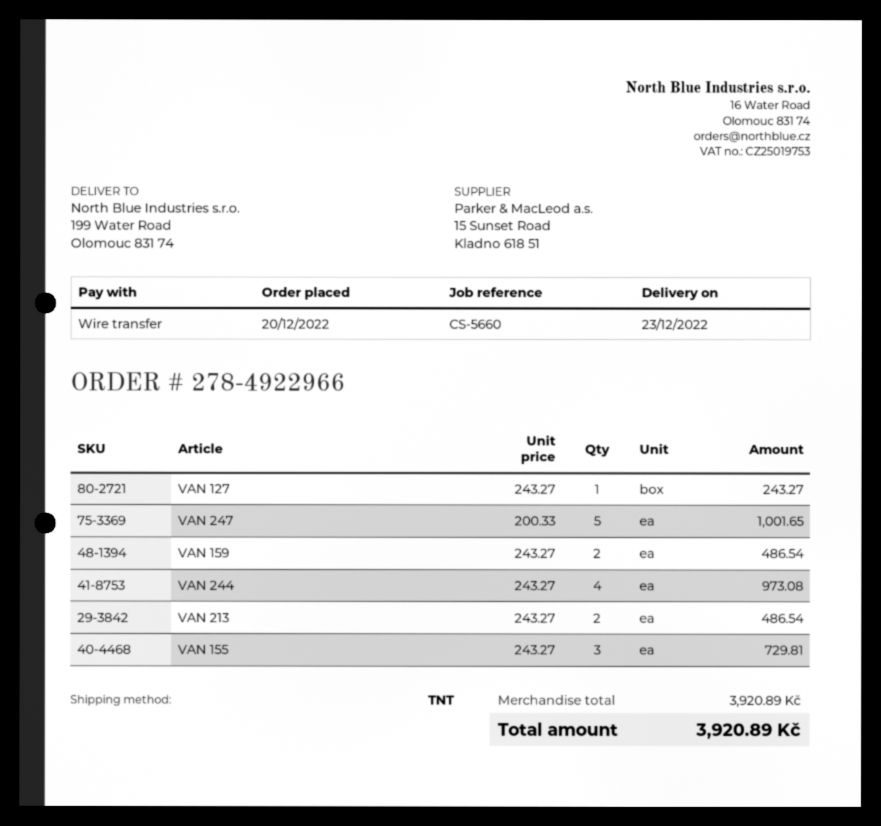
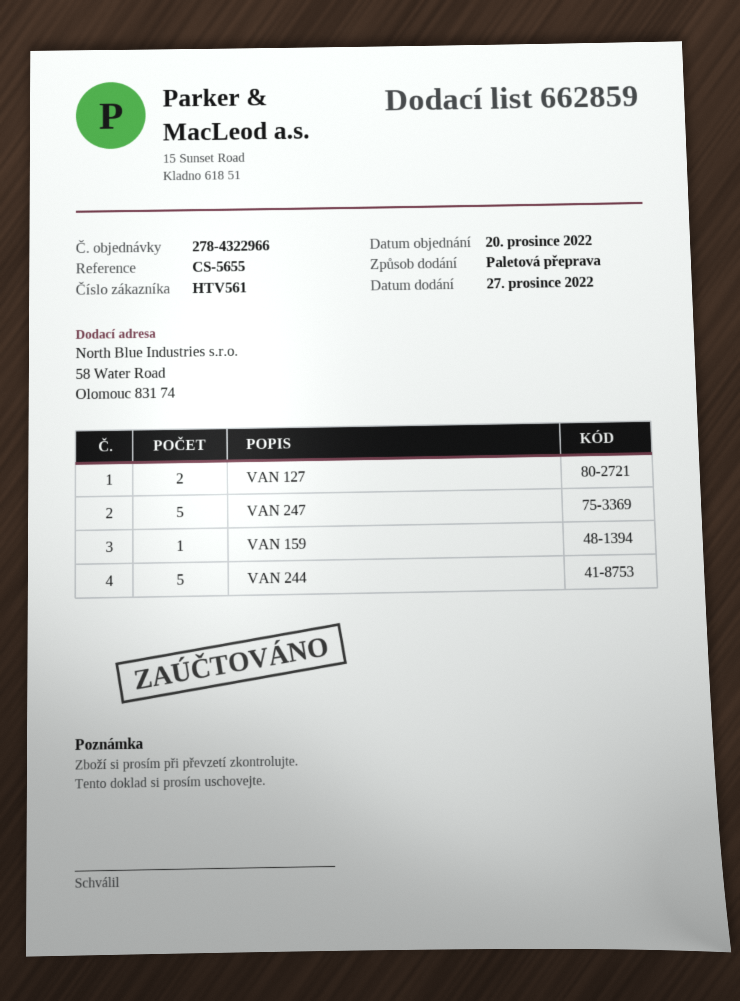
order number: 278-4922966 -> 278-4322966
delivery date: 2022-12-23 -> 2022-12-27
reference: CS-5660 -> CS-5655
shipping method: TNT -> pallet freight
ship to: 199 Water Road, Olomouc 831 74 -> 58 Water Road, Olomouc 831 74
VAN 127: 1 -> 2
VAN 159: 2 -> 1
VAN 244: 4 -> 5
VAN 213: 2 -> none
VAN 155: 3 -> none

